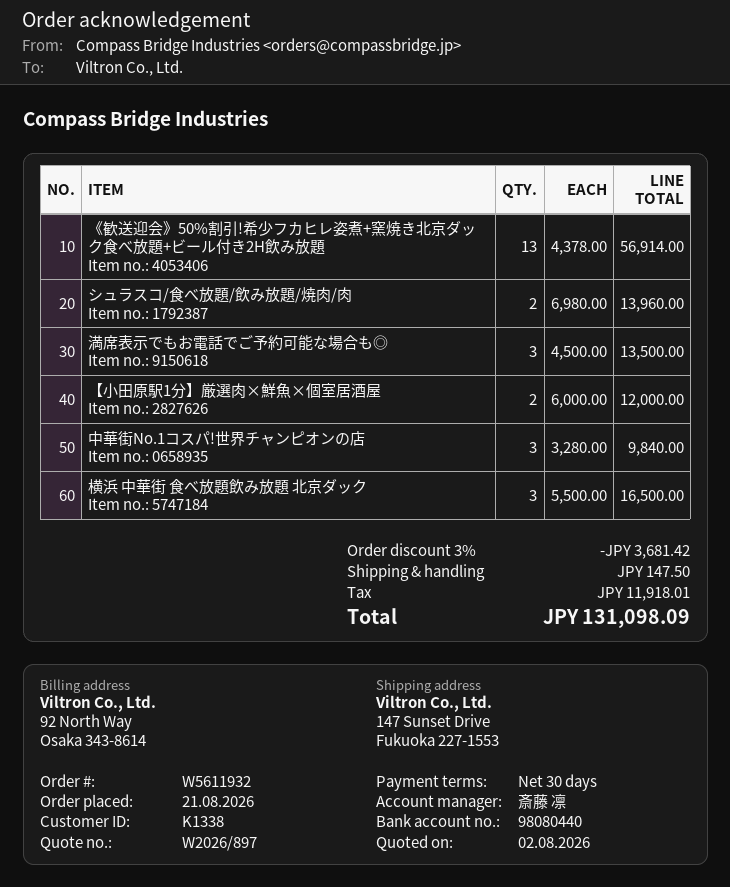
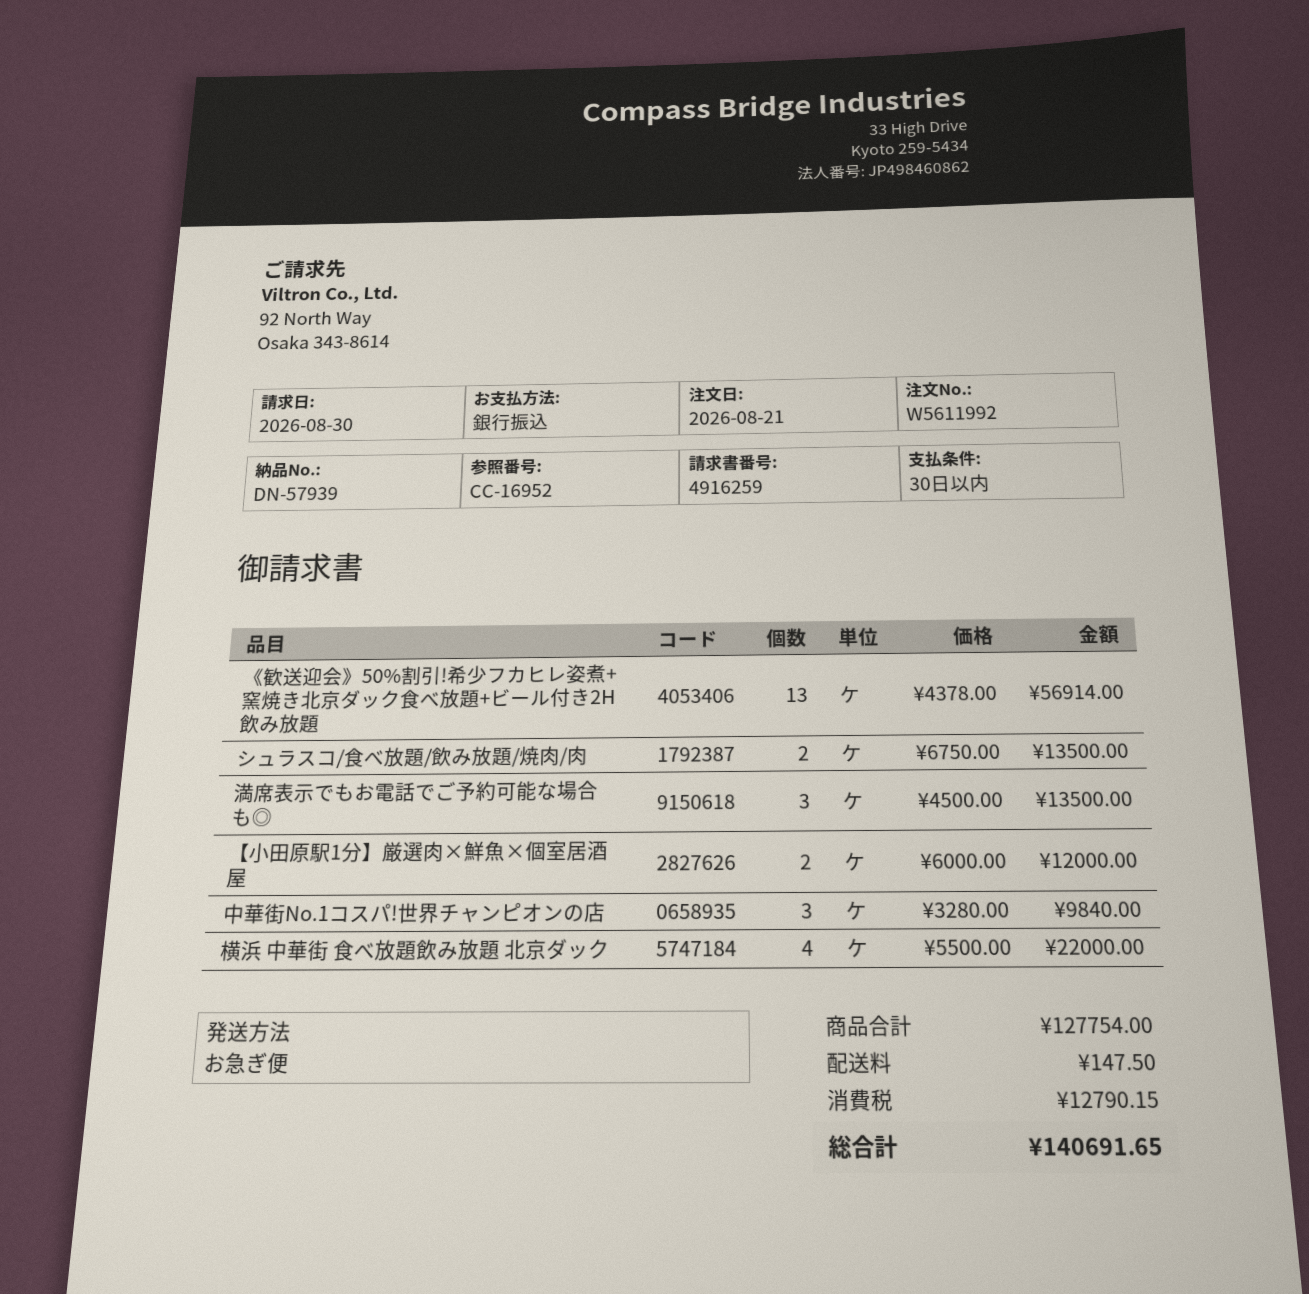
order number: W5611932 -> W5611992
シュラスコ/食べ放題/飲み放題/焼肉/肉: 2 x 6980.00 = 13960.00 -> 2 x 6750.00 = 13500.00
横浜 中華街 食べ放題飲み放題 北京ダック: 3 x 5500.00 = 16500.00 -> 4 x 5500.00 = 22000.00
discount: 3% = 3681.42 -> none
tax: 11918.01 -> 12790.15
total: 131098.09 -> 140691.65

